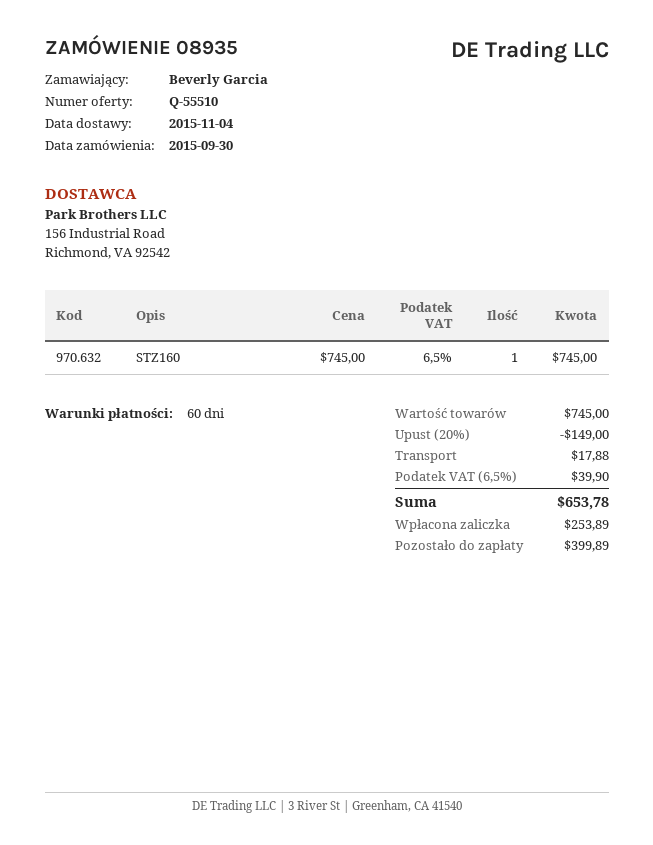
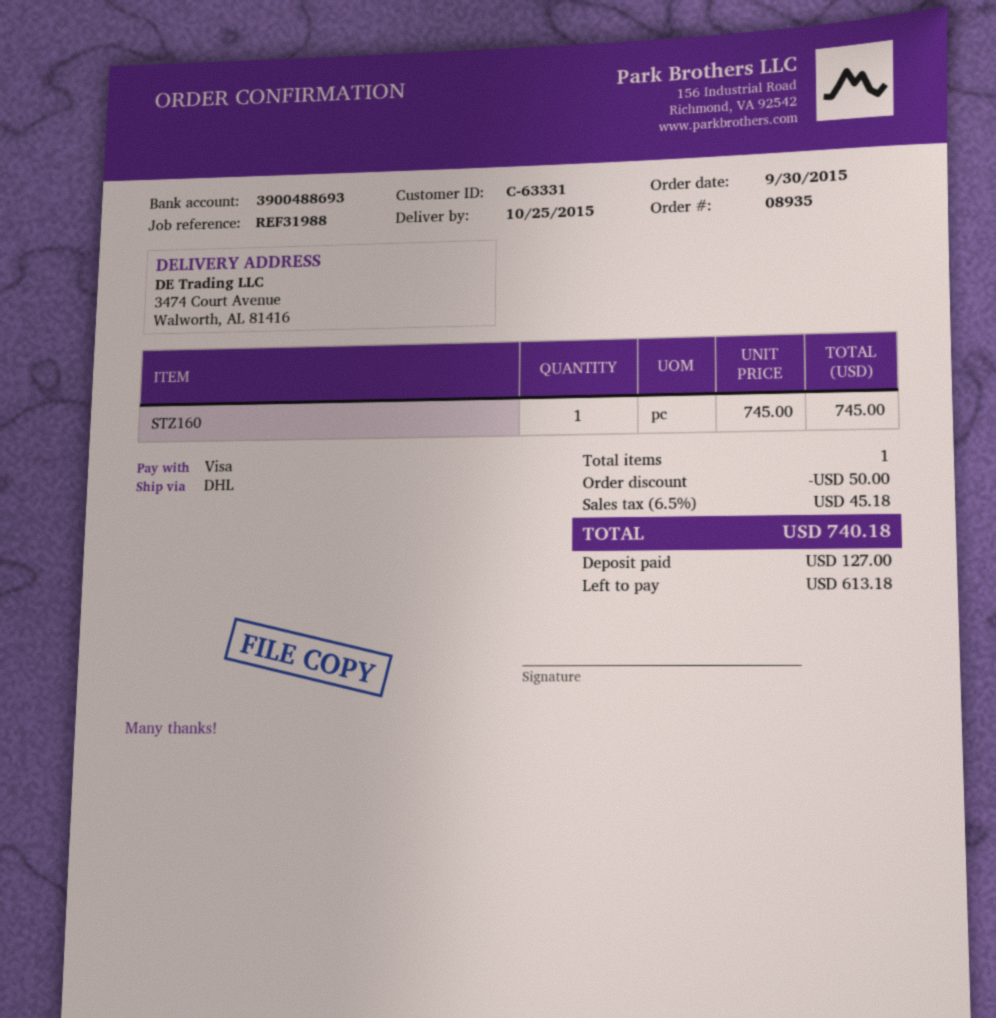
delivery date: 2015-11-04 -> 2015-10-25
discount: 149.00 -> 50.00
shipping: 17.88 -> none
tax: 6.5% = 39.90 -> 6.5% = 45.18
total: 653.78 -> 740.18
deposit: 253.89 -> 127.00
balance: 399.89 -> 613.18

